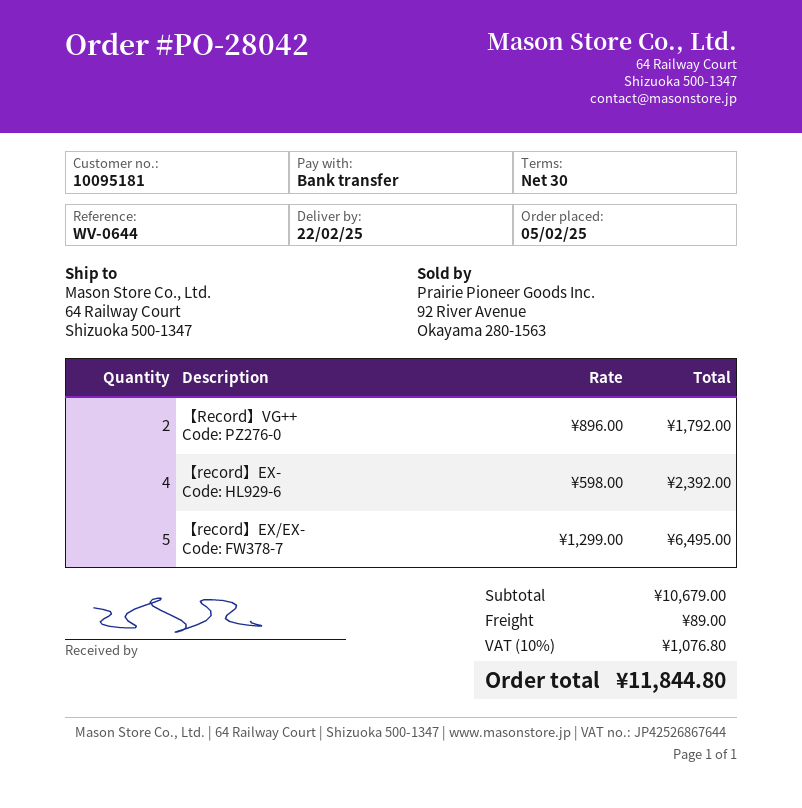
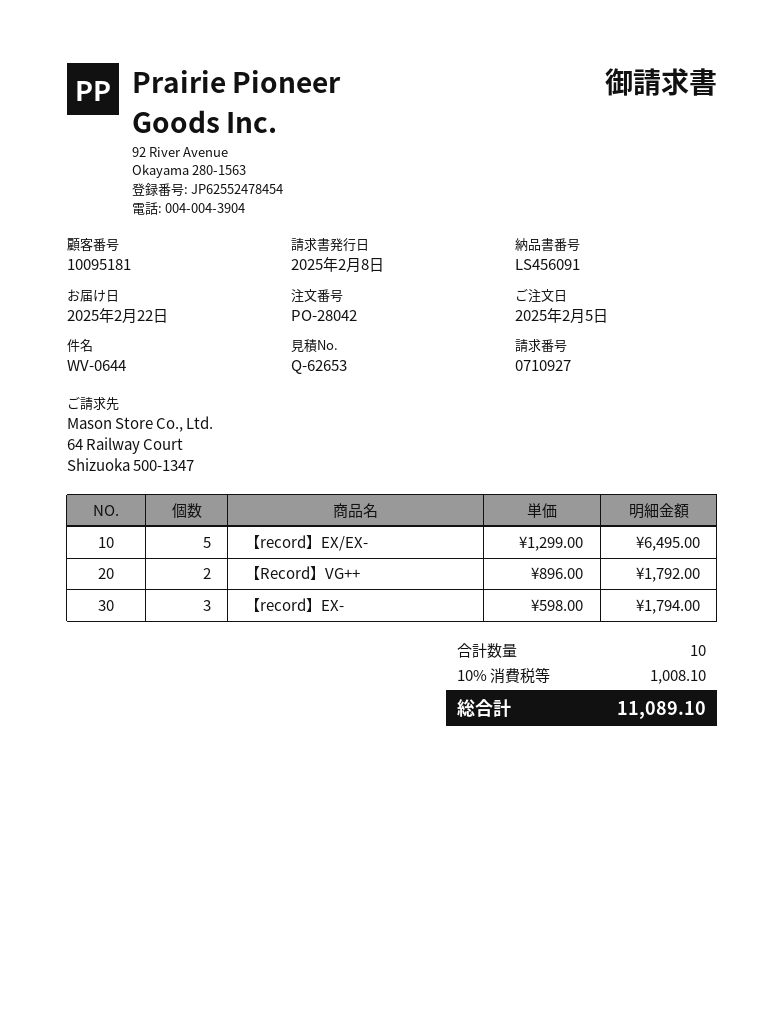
【record】EX-: 4 x 598.00 = 2392.00 -> 3 x 598.00 = 1794.00
shipping: 89.00 -> none
tax: 10% = 1076.80 -> 10% = 1008.10
total: 11844.80 -> 11089.10

